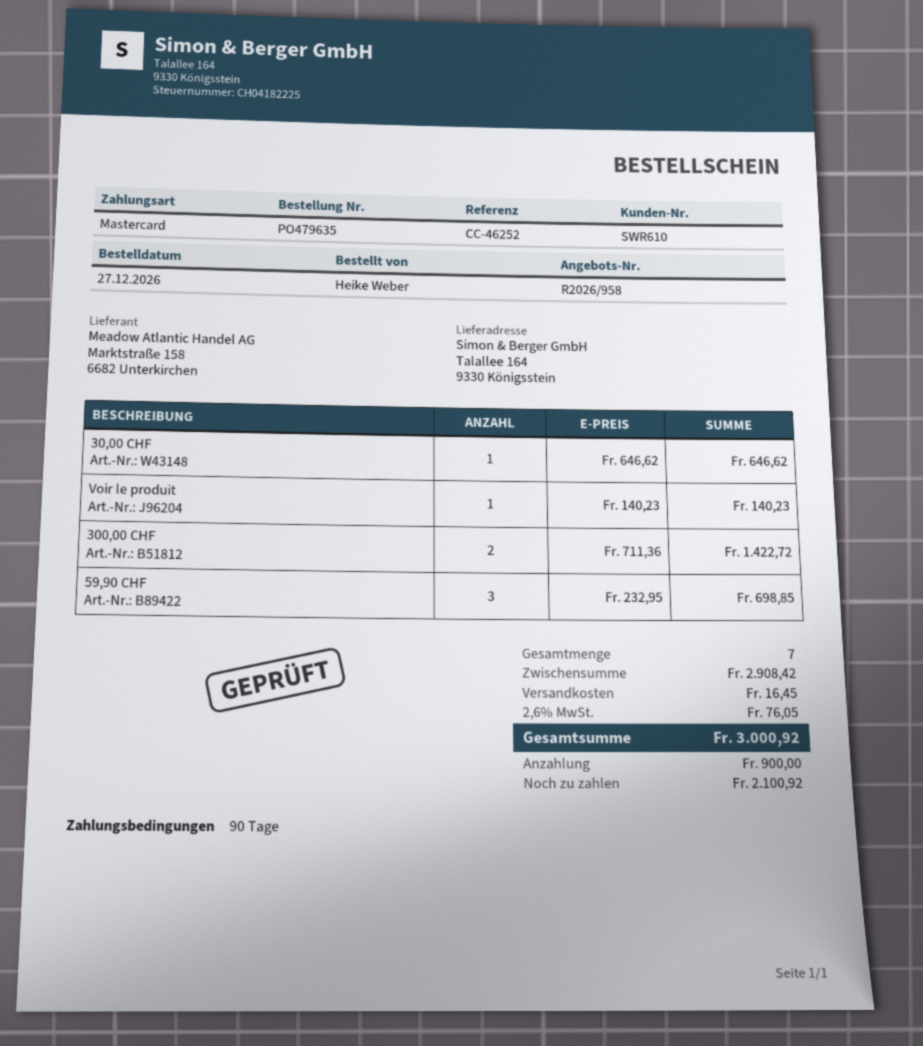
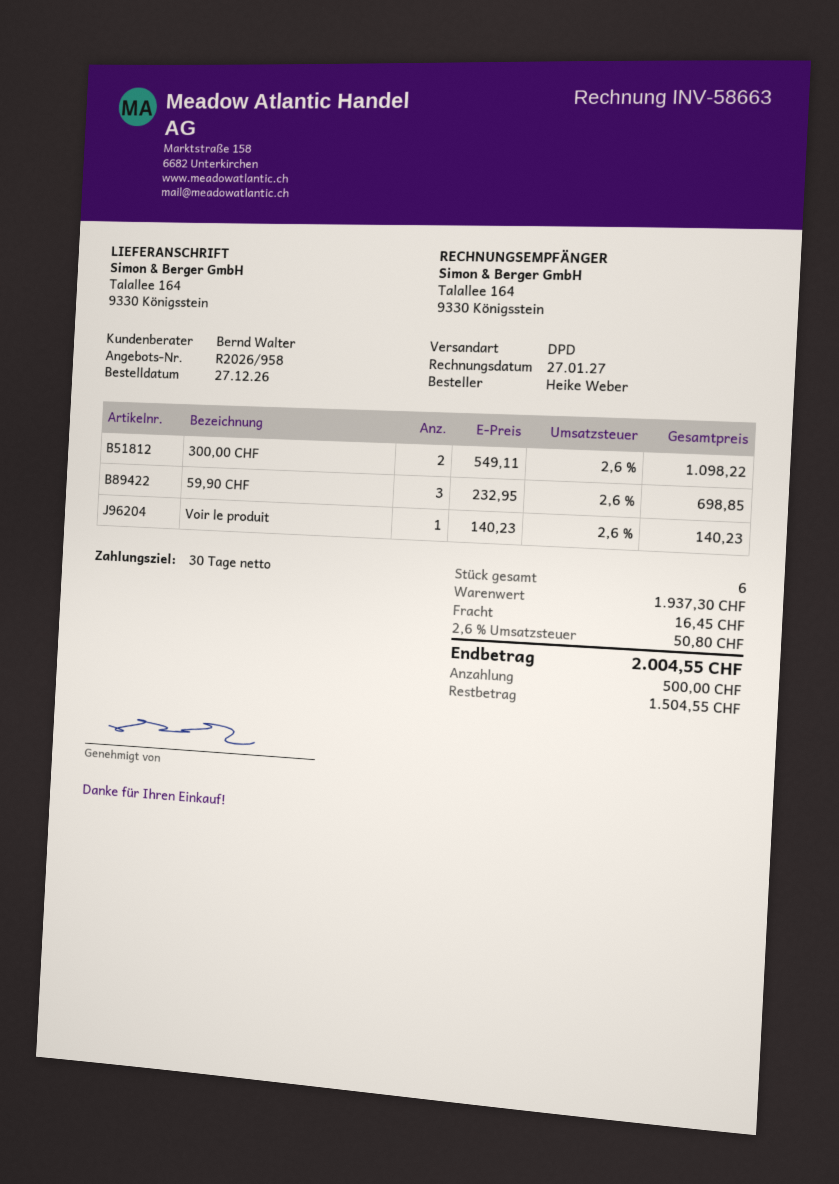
payment terms: 90 days -> 30 days
30,00 CHF: 1 x 646.62 = 646.62 -> none
300,00 CHF: 2 x 711.36 = 1422.72 -> 2 x 549.11 = 1098.22
total quantity: 7 -> 6
subtotal: 2908.42 -> 1937.30
tax: 2.6% = 76.05 -> 2.6% = 50.80
total: 3000.92 -> 2004.55
deposit: 900.00 -> 500.00
balance: 2100.92 -> 1504.55

